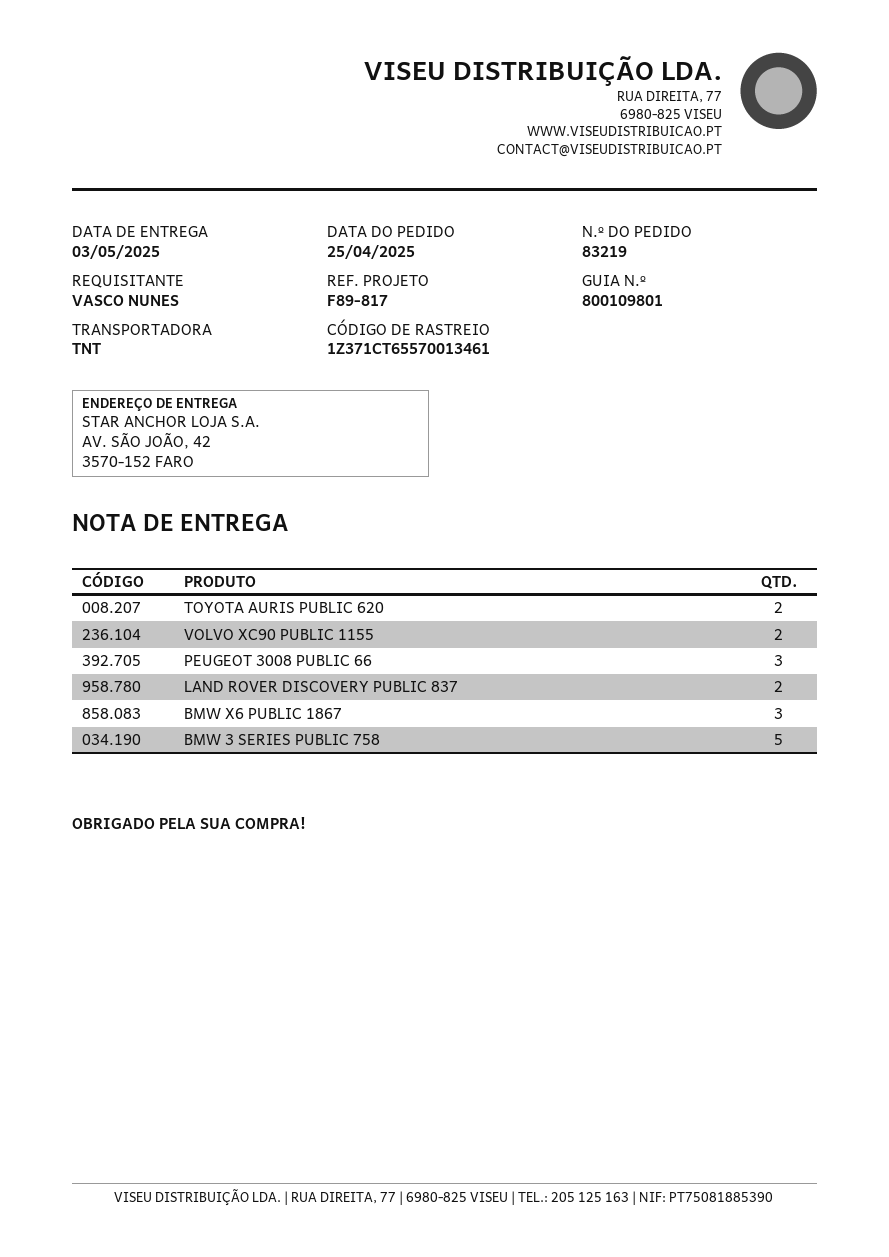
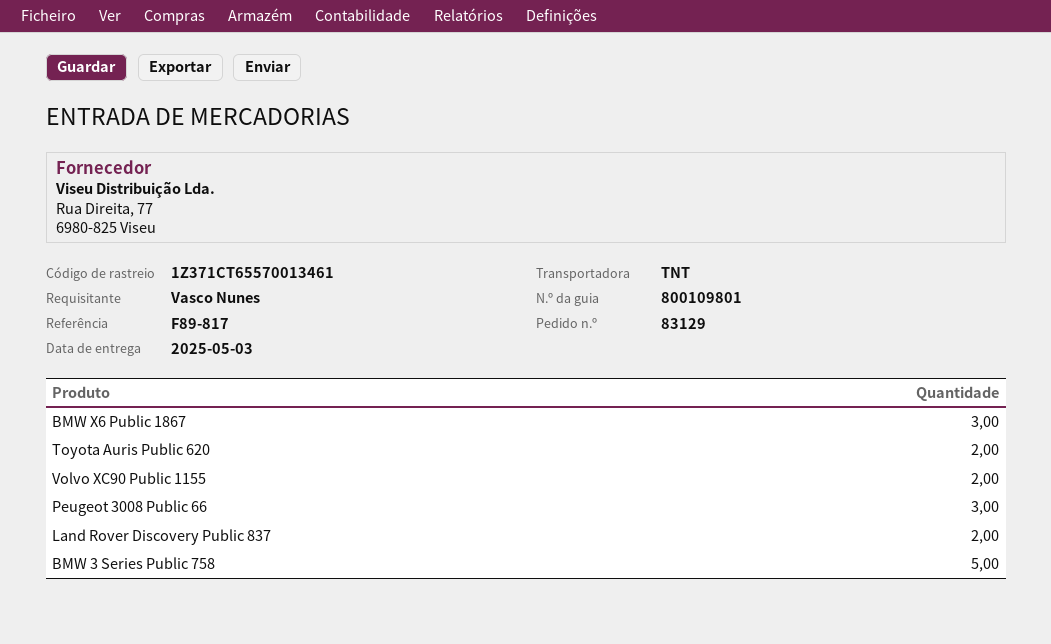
order number: 83219 -> 83129

